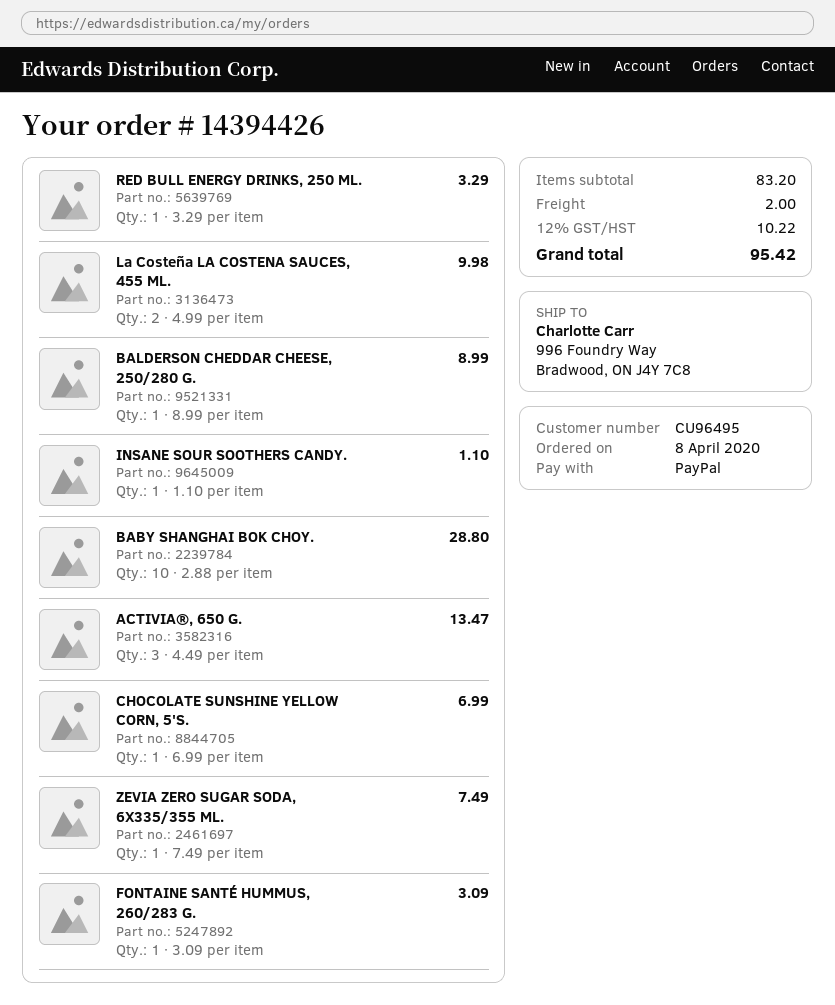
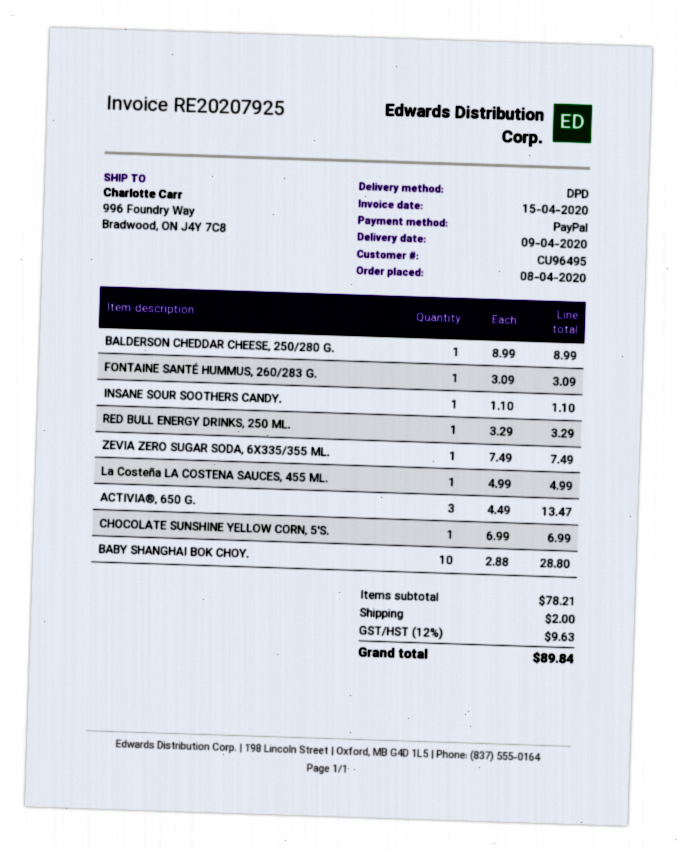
La Costeña LA COSTENA SAUCES, 455 ML.: 2 x 4.99 = 9.98 -> 1 x 4.99 = 4.99
subtotal: 83.20 -> 78.21
tax: 12% = 10.22 -> 12% = 9.63
total: 95.42 -> 89.84

